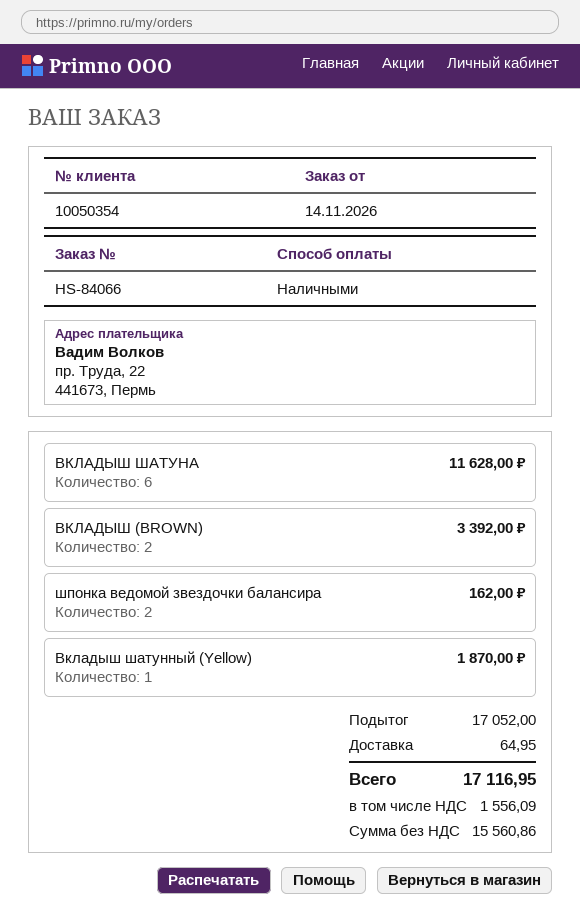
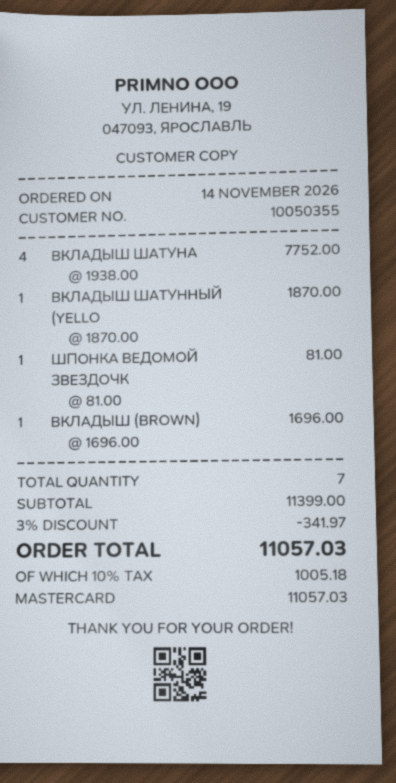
customer number: 10050354 -> 10050355
payment method: cash -> Mastercard
ВКЛАДЫШ ШАТУНА: 6 for 11628.00 -> 4 for 7752.00
ВКЛАДЫШ (BROWN): 2 for 3392.00 -> 1 for 1696.00
шпонка ведомой звездочки балансира: 2 for 162.00 -> 1 for 81.00
subtotal: 17052.00 -> 11399.00
discount: none -> 3% = 341.97
shipping: 64.95 -> none
tax: 1556.09 -> 1005.18
total: 17116.95 -> 11057.03

